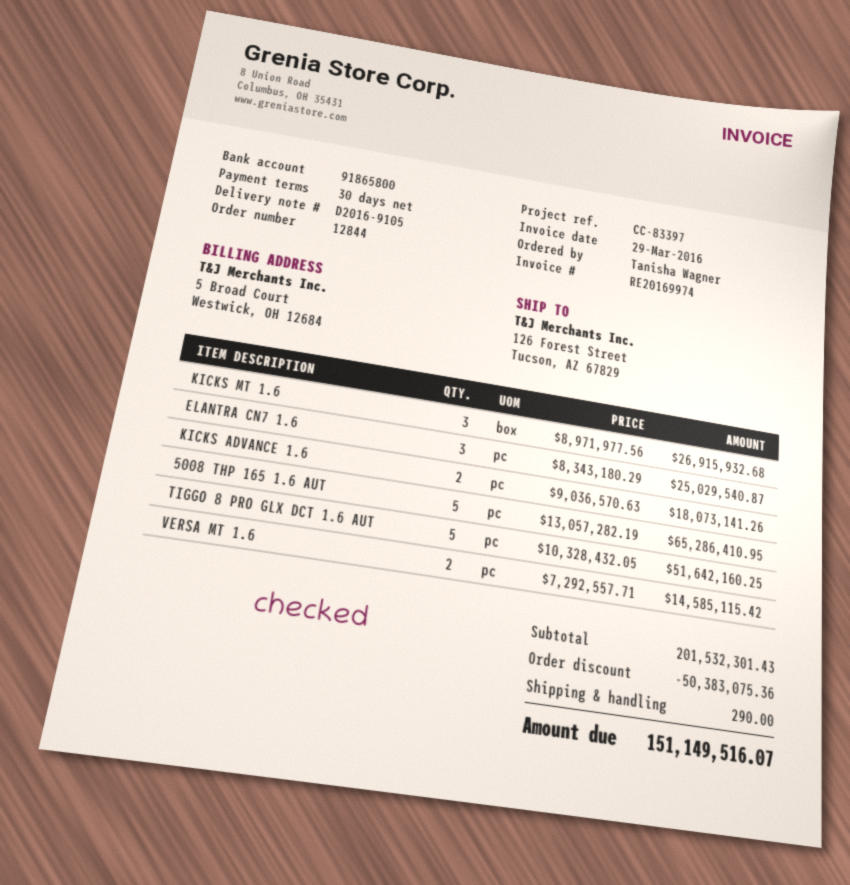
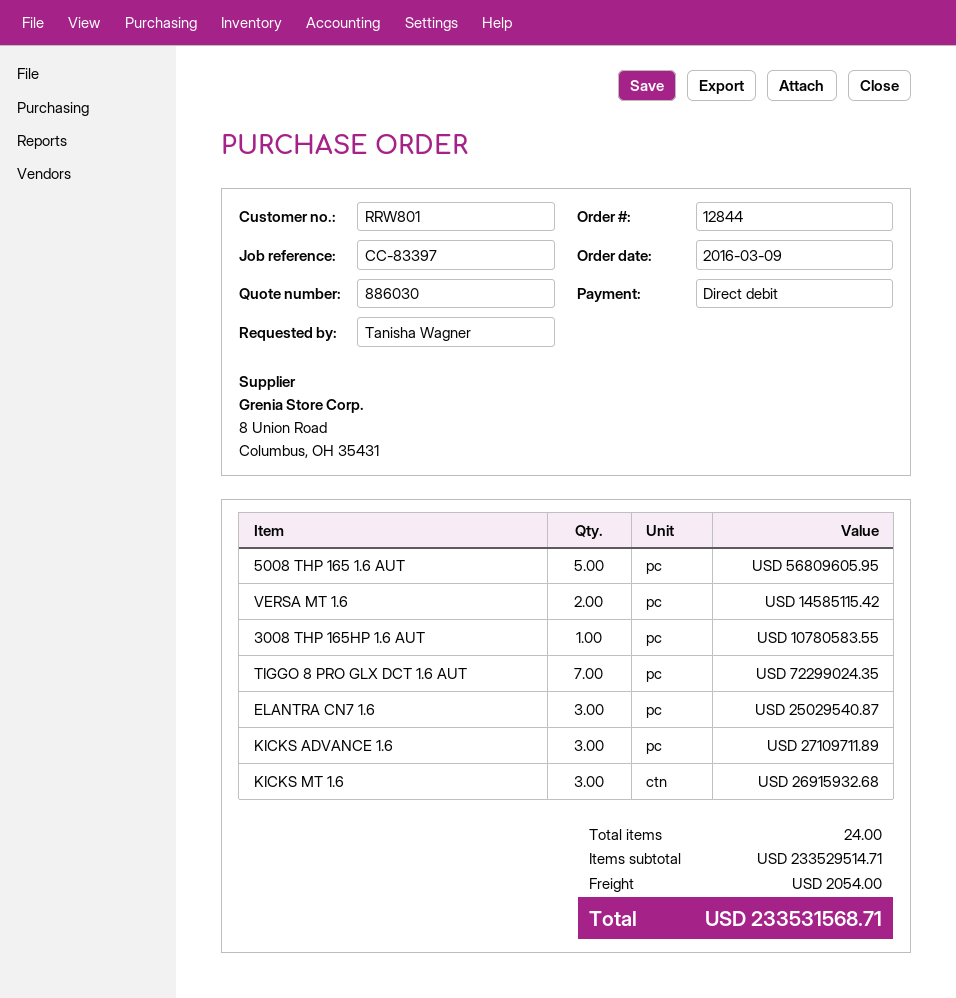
KICKS ADVANCE 1.6: 2 for 18073141.26 -> 3 for 27109711.89
5008 THP 165 1.6 AUT: 5 for 65286410.95 -> 5 for 56809605.95
TIGGO 8 PRO GLX DCT 1.6 AUT: 5 for 51642160.25 -> 7 for 72299024.35
3008 THP 165HP 1.6 AUT: none -> 1 for 10780583.55
subtotal: 201532301.43 -> 233529514.71
discount: 50383075.36 -> none
shipping: 290.00 -> 2054.00
total: 151149516.07 -> 233531568.71

